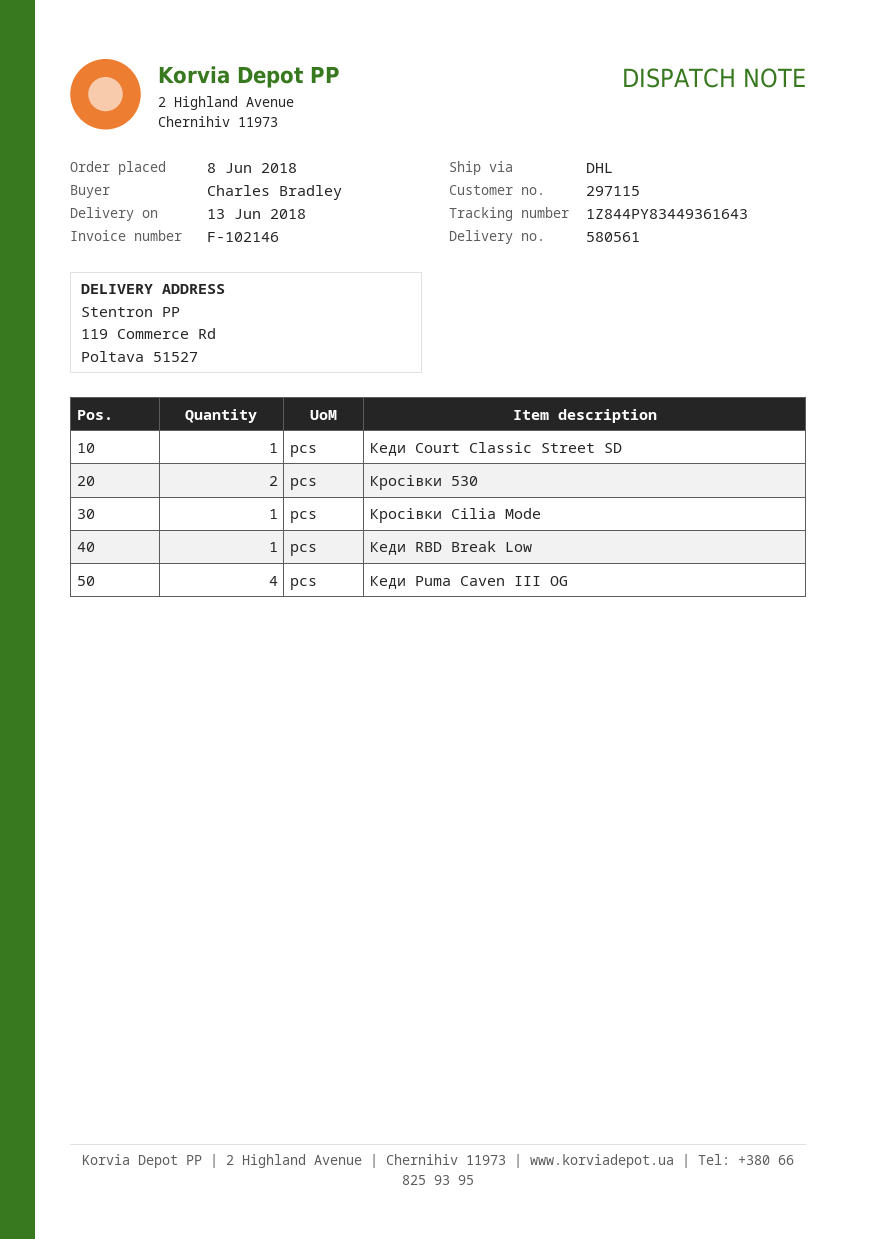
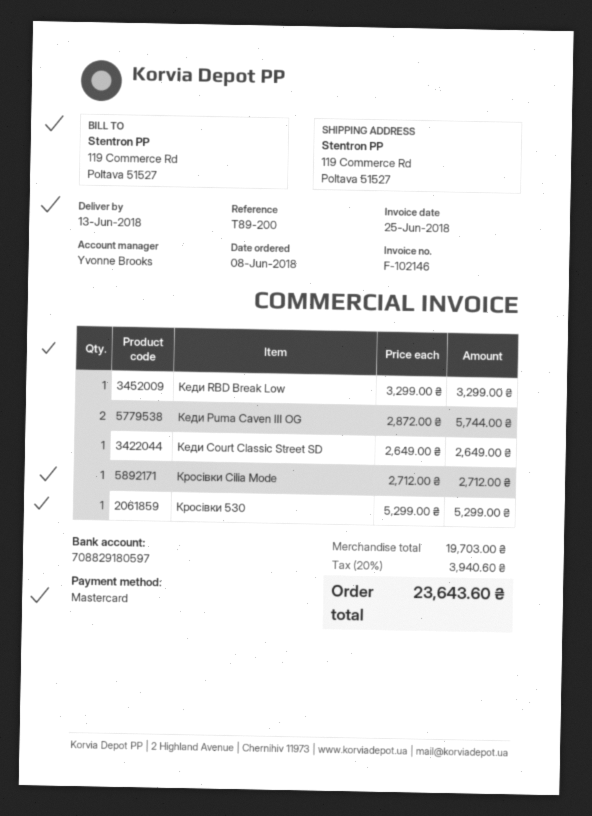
Кросівки 530: 2 -> 1
Кеди Puma Caven III OG: 4 -> 2

